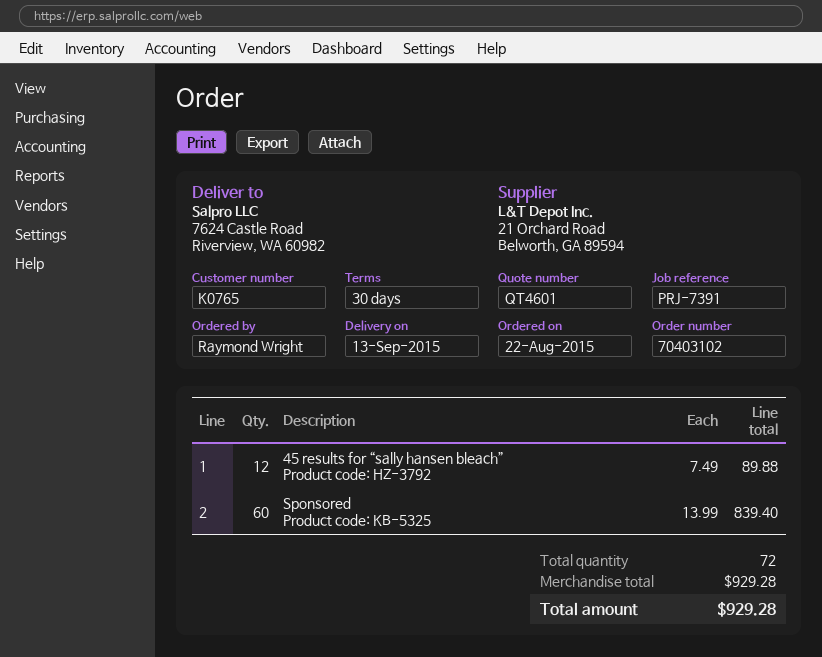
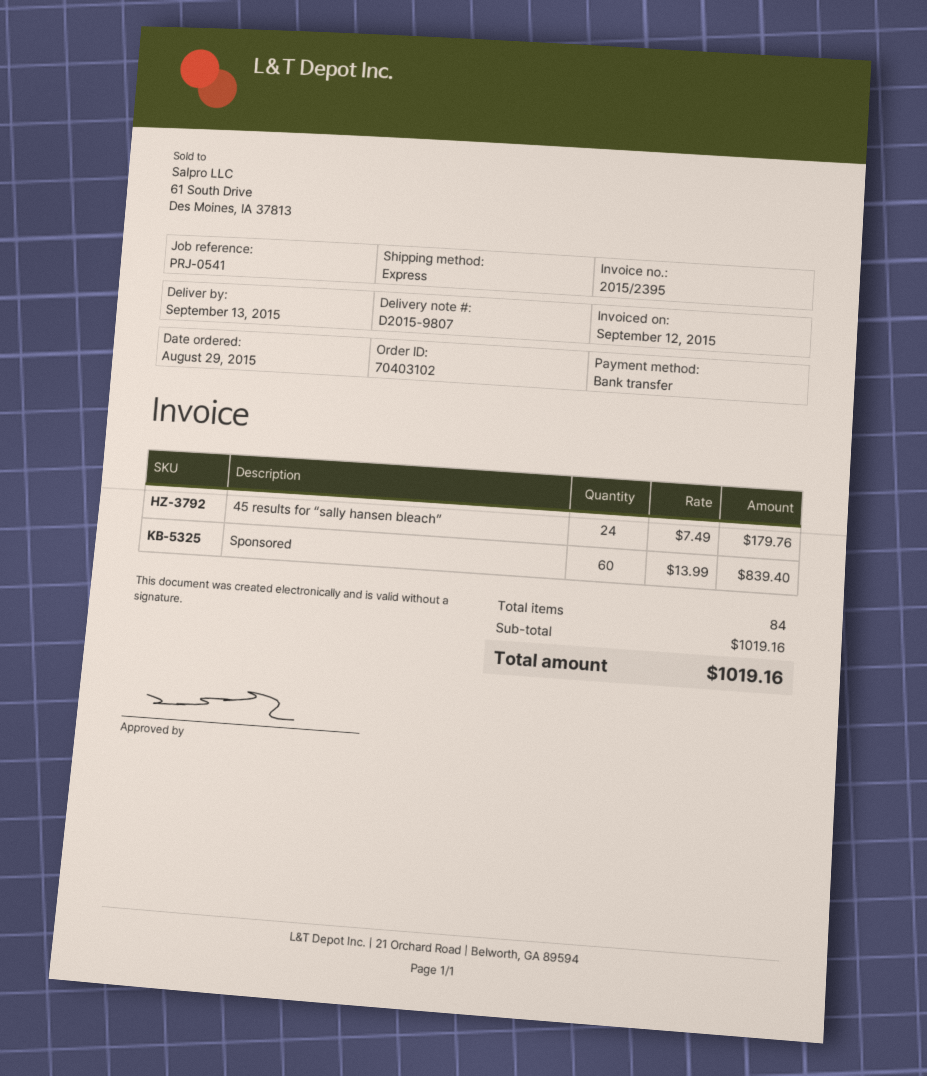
order date: 2015-08-22 -> 2015-08-29
reference: PRJ-7391 -> PRJ-0541
45 results for “sally hansen bleach”: 12 x 7.49 = 89.88 -> 24 x 7.49 = 179.76
total quantity: 72 -> 84
subtotal: 929.28 -> 1019.16
total: 929.28 -> 1019.16

